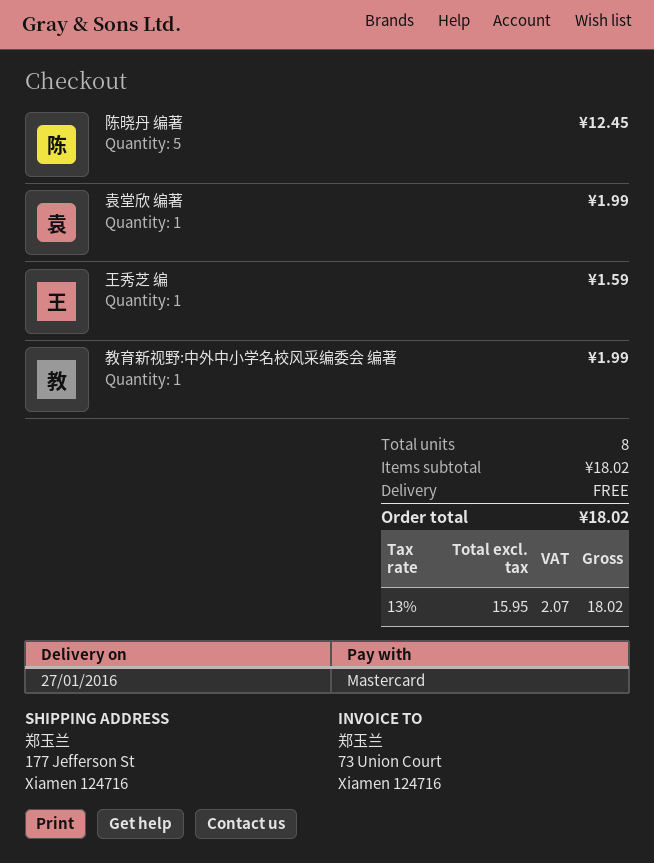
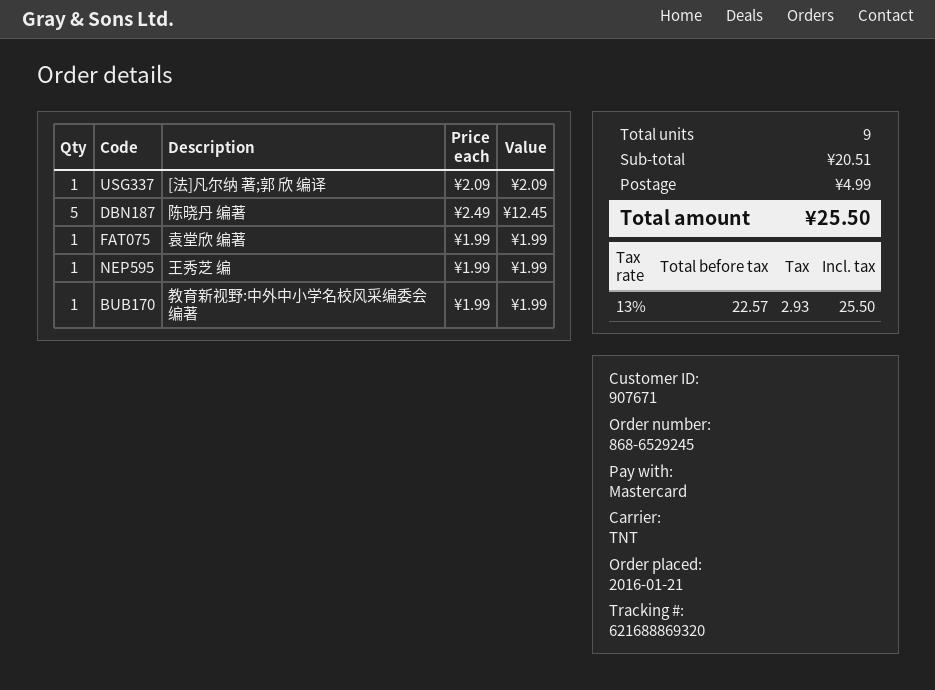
王秀芝 编: 1 for 1.59 -> 1 for 1.99
[法]凡尔纳 著;郭 欣 编译: none -> 1 for 2.09
total quantity: 8 -> 9
subtotal: 18.02 -> 20.51
shipping: 0.00 -> 4.99
net: 15.95 -> 22.57
tax: 13% = 2.07 -> 13% = 2.93
total: 18.02 -> 25.50

